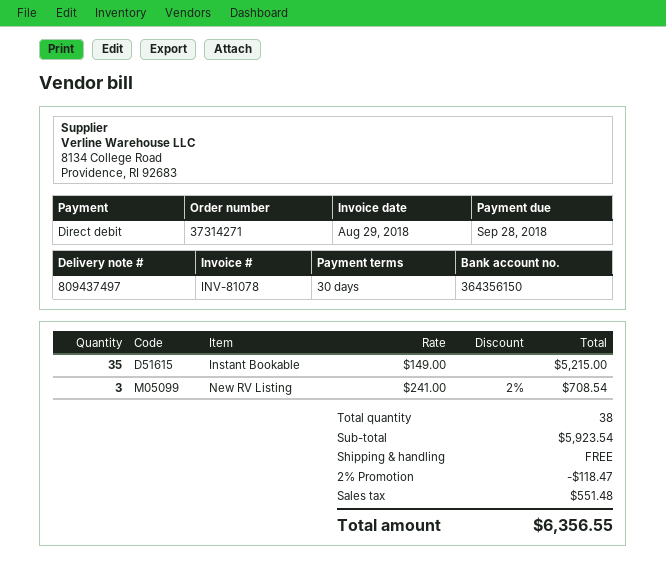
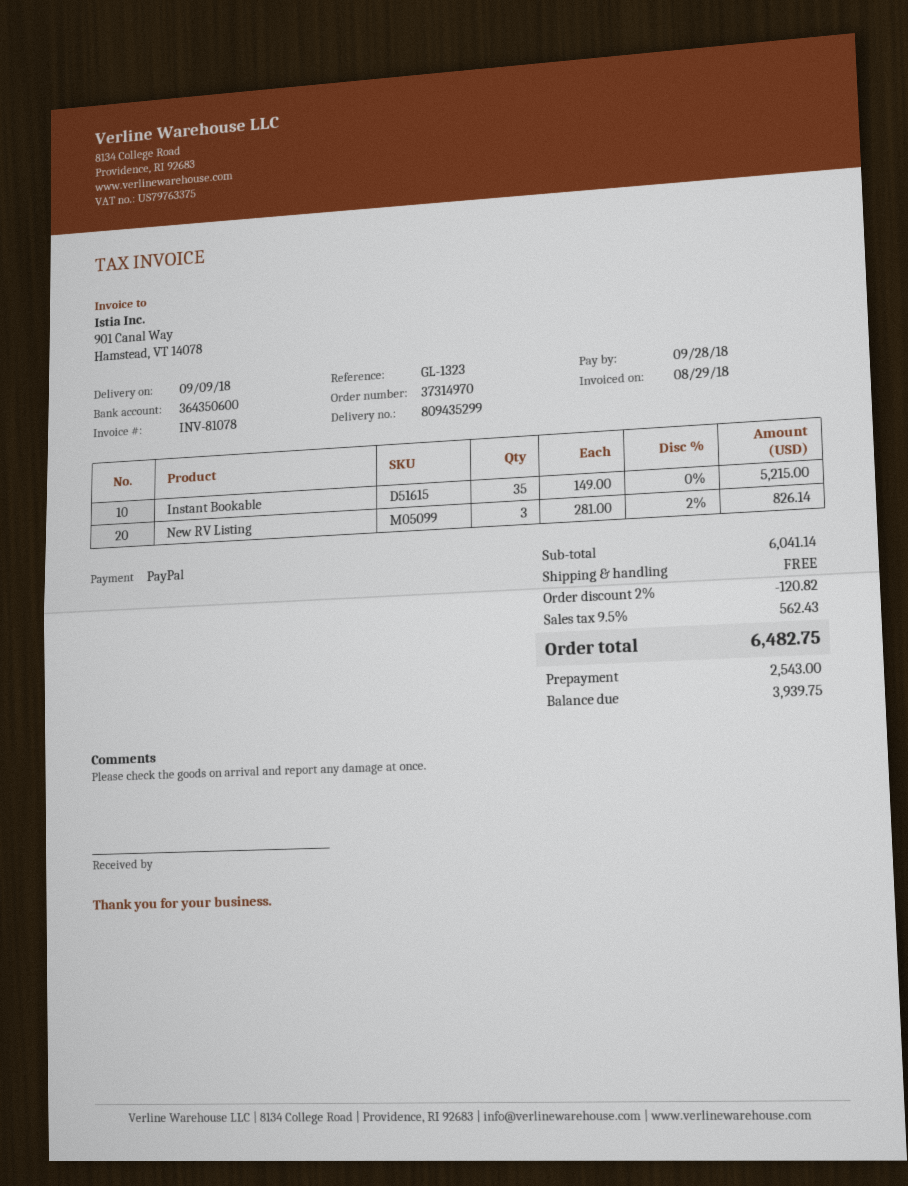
order number: 37314271 -> 37314970
delivery note number: 809437497 -> 809435299
payment method: direct debit -> PayPal
bank account: 364356150 -> 364350600
New RV Listing: 3 x 241.00 - 2% = 708.54 -> 3 x 281.00 - 2% = 826.14
subtotal: 5923.54 -> 6041.14
discount: 2% = 118.47 -> 2% = 120.82
tax: 551.48 -> 562.43
total: 6356.55 -> 6482.75

